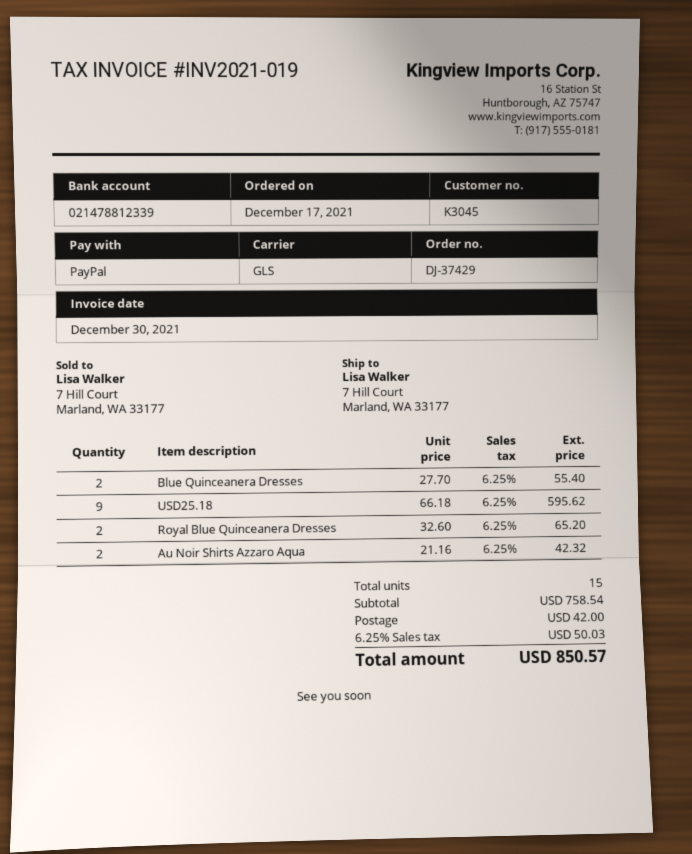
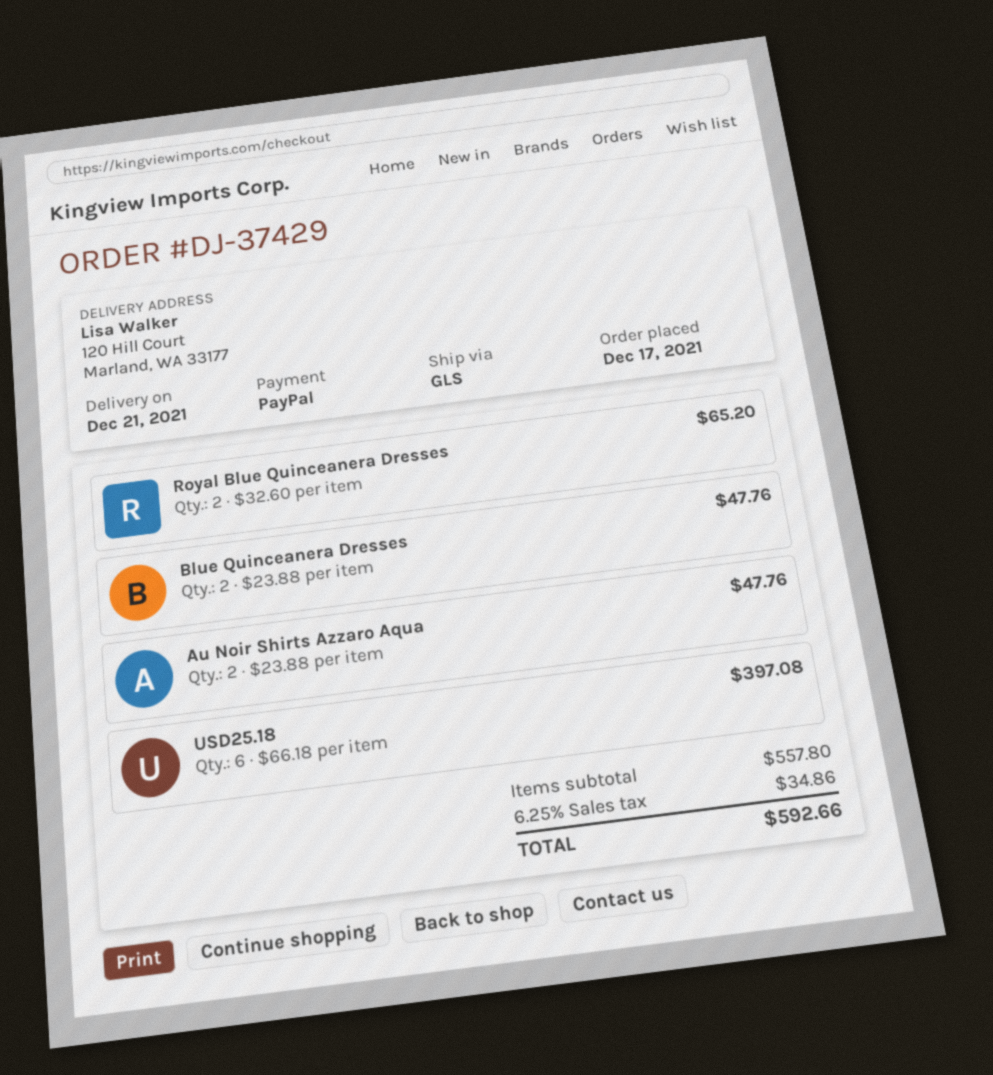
ship to: 7 Hill Court, Marland, WA 33177 -> 120 Hill Court, Marland, WA 33177
Blue Quinceanera Dresses: 2 x 27.70 = 55.40 -> 2 x 23.88 = 47.76
USD25.18: 9 x 66.18 = 595.62 -> 6 x 66.18 = 397.08
Au Noir Shirts Azzaro Aqua: 2 x 21.16 = 42.32 -> 2 x 23.88 = 47.76
subtotal: 758.54 -> 557.80
shipping: 42.00 -> none
tax: 6.25% = 50.03 -> 6.25% = 34.86
total: 850.57 -> 592.66

